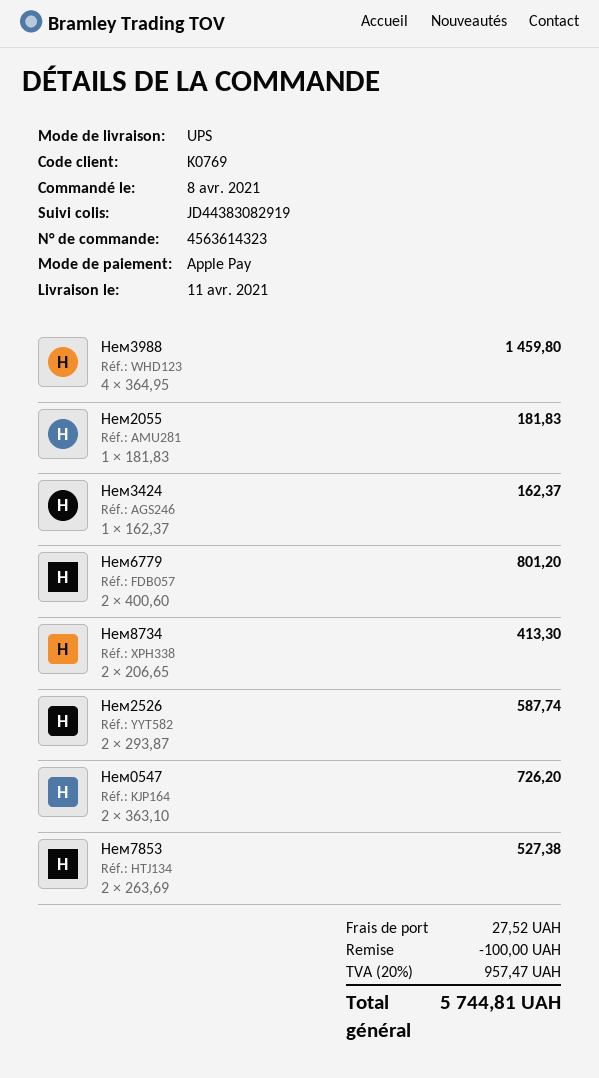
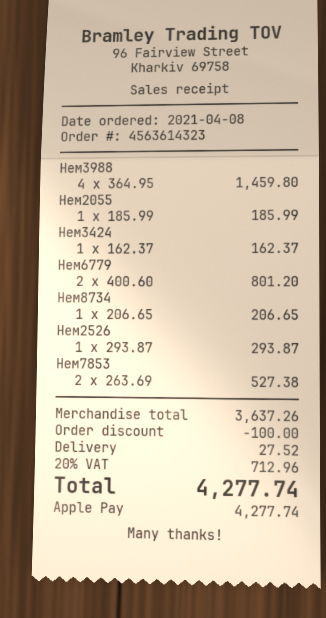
Нем2055: 1 x 181.83 = 181.83 -> 1 x 185.99 = 185.99
Нем8734: 2 x 206.65 = 413.30 -> 1 x 206.65 = 206.65
Нем2526: 2 x 293.87 = 587.74 -> 1 x 293.87 = 293.87
Нем0547: 2 x 363.10 = 726.20 -> none
tax: 20% = 957.47 -> 20% = 712.96
total: 5744.81 -> 4277.74

